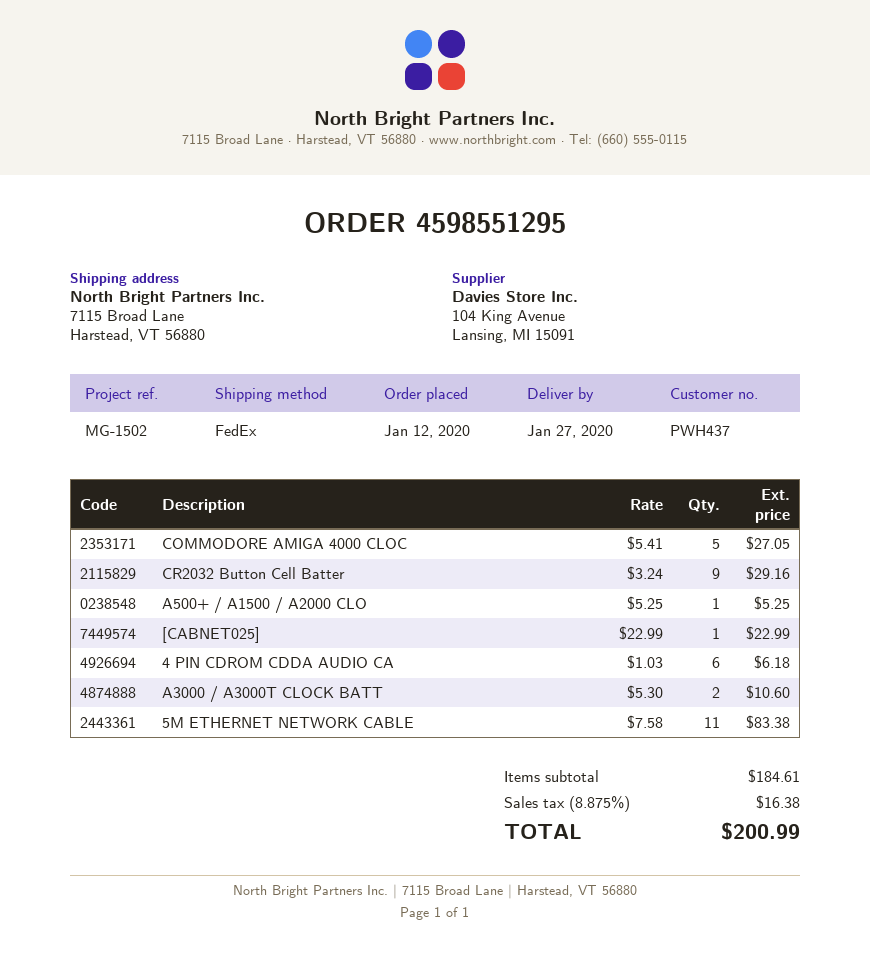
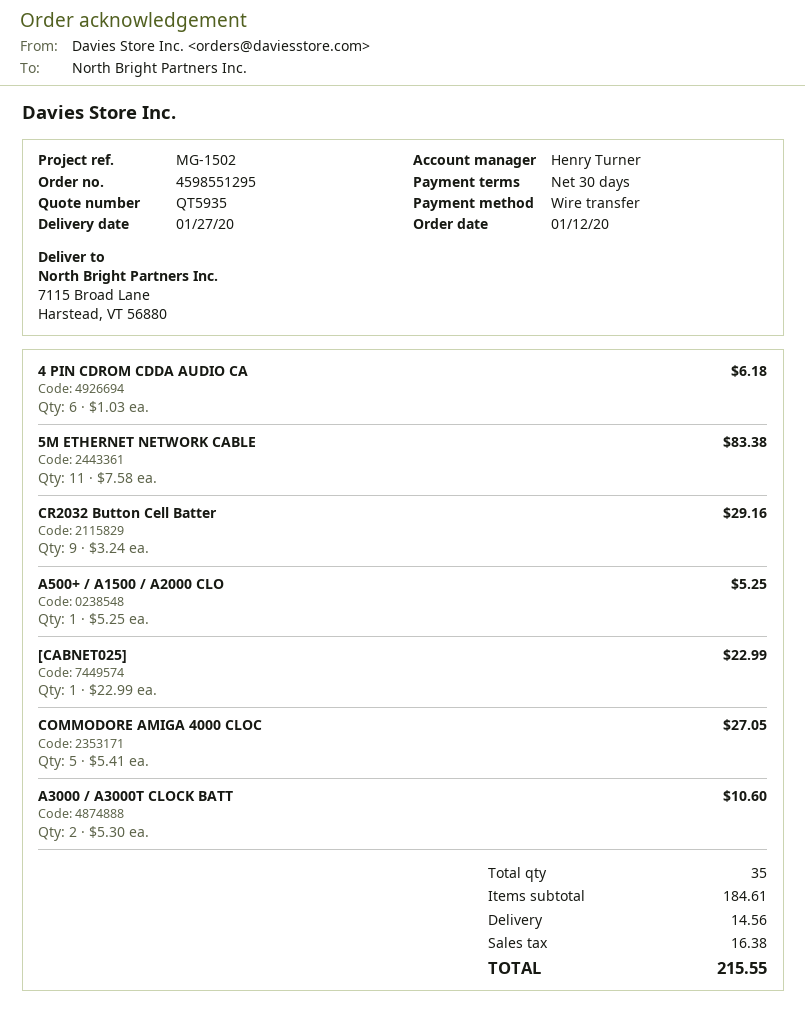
shipping: none -> 14.56
total: 200.99 -> 215.55

